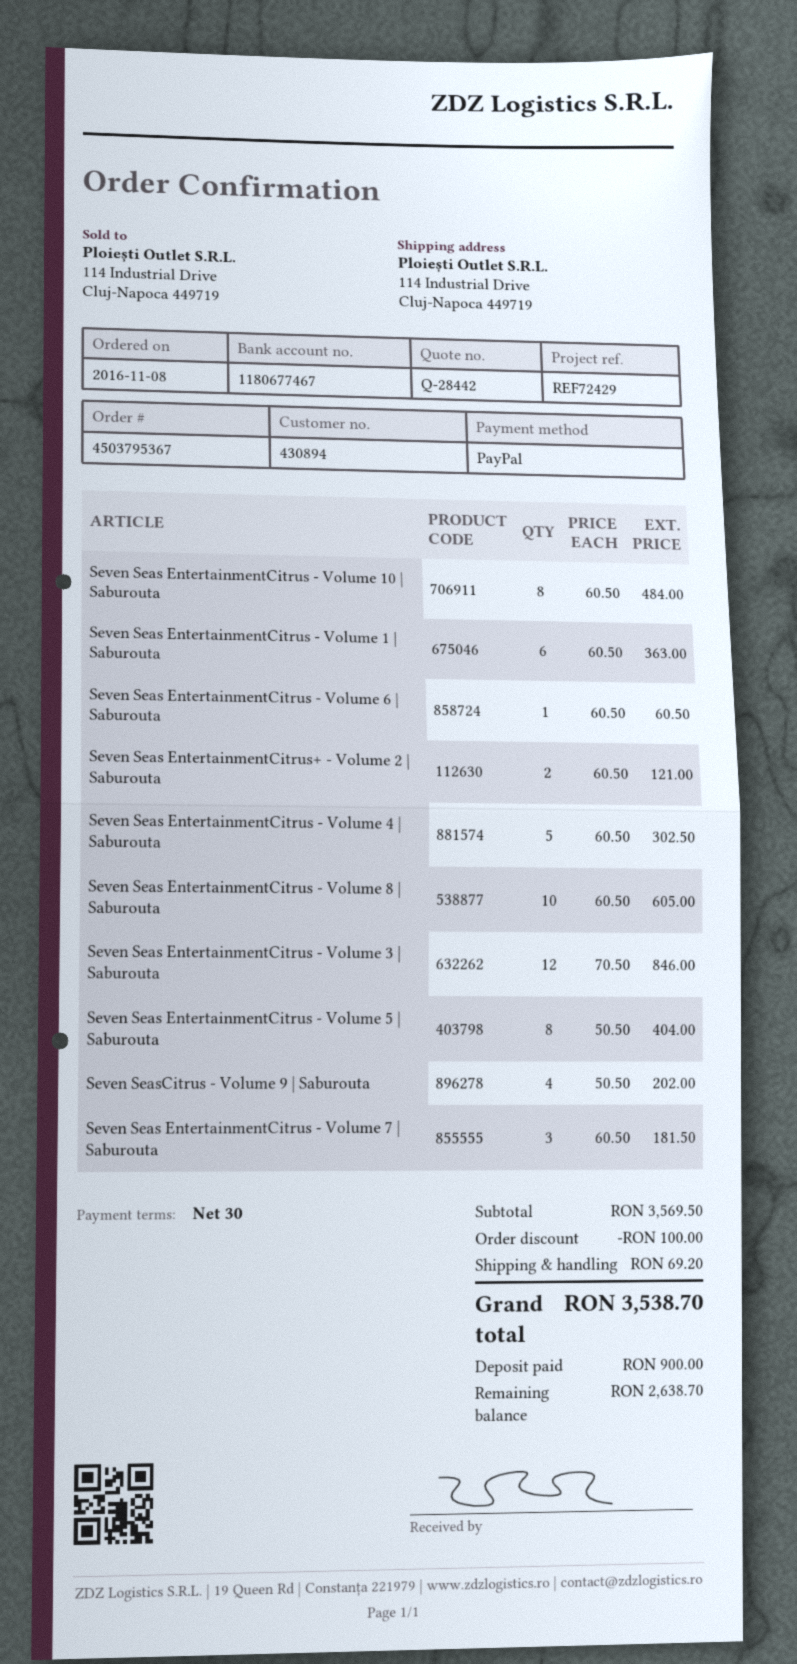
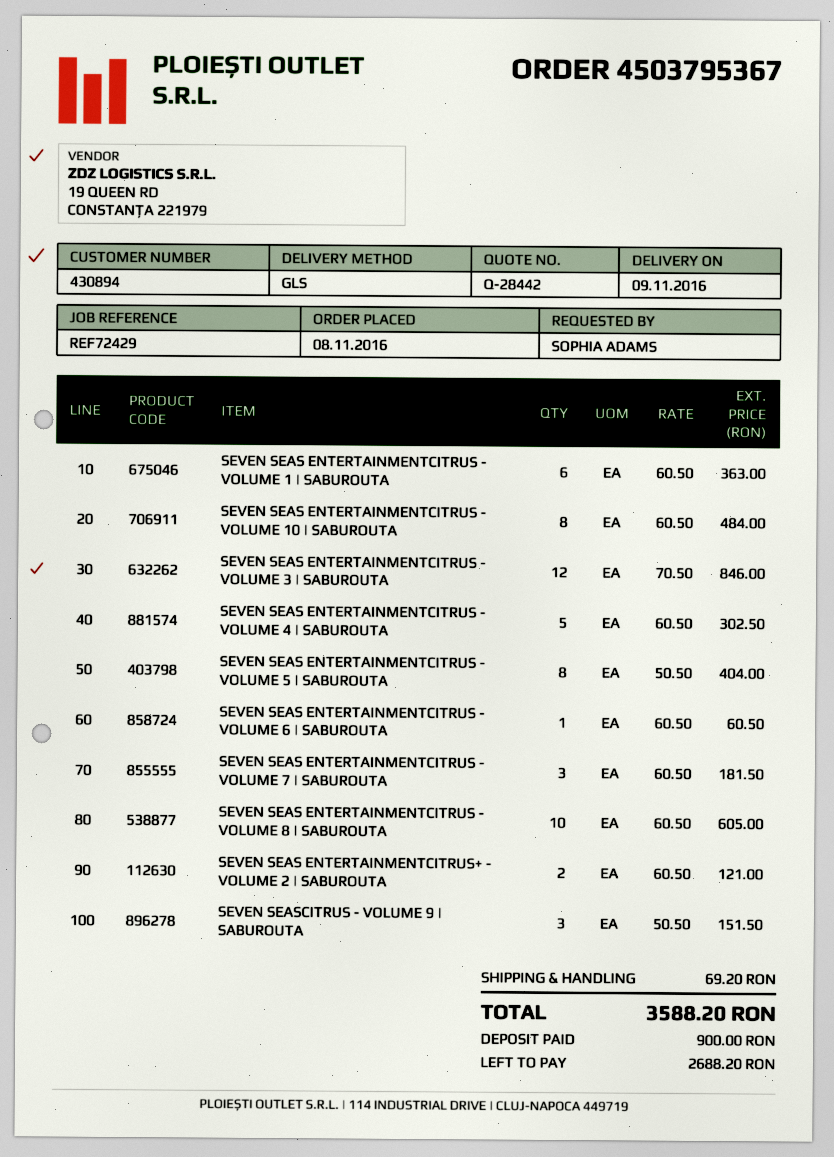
Seven SeasCitrus - Volume 9 | Saburouta: 4 x 50.50 = 202.00 -> 3 x 50.50 = 151.50
discount: 100.00 -> none
total: 3538.70 -> 3588.20
balance: 2638.70 -> 2688.20

